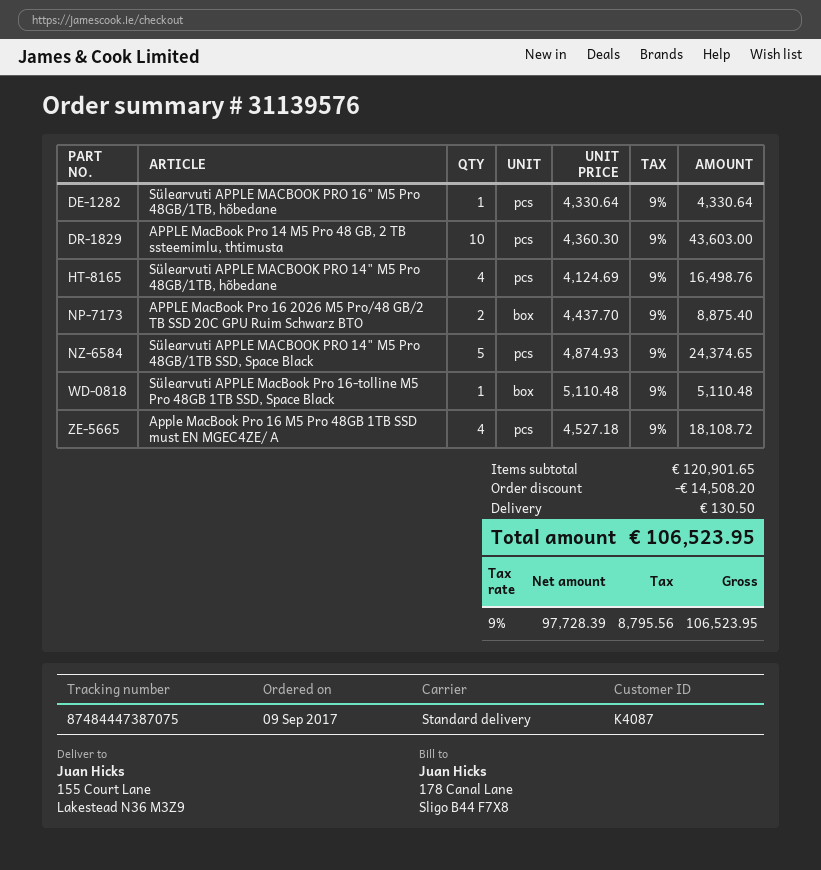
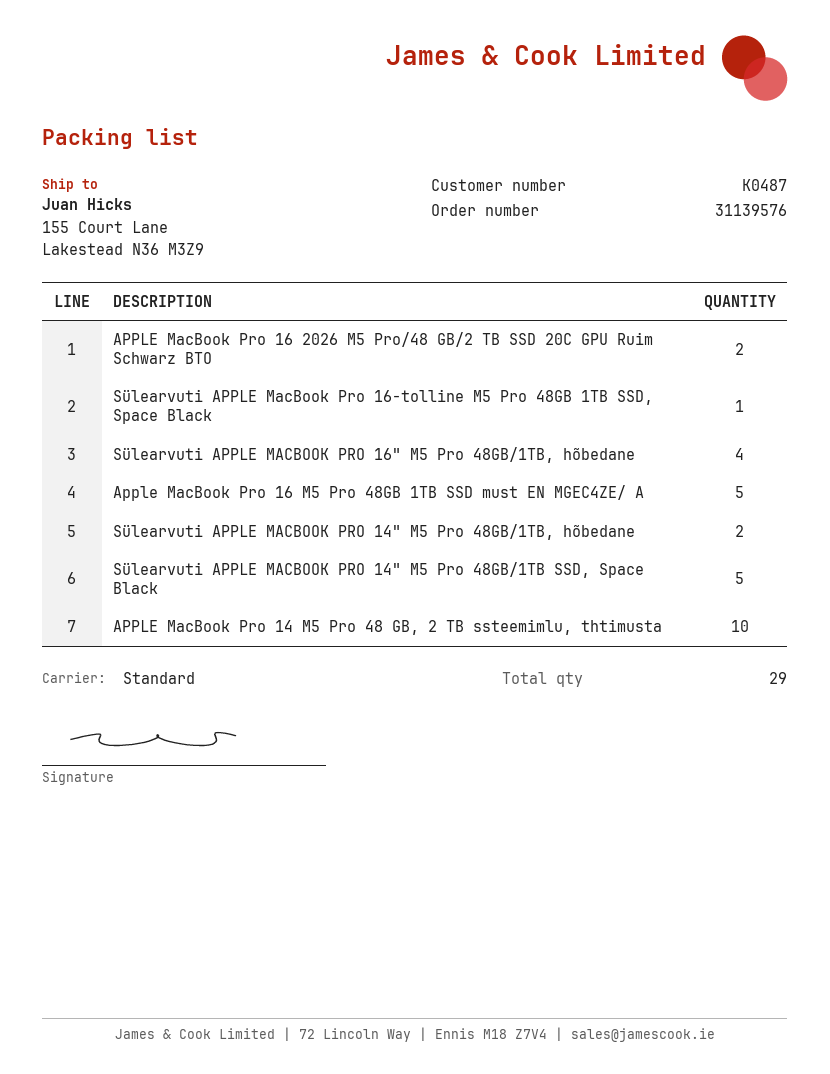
customer number: K4087 -> K0487
Sülearvuti APPLE MACBOOK PRO 16" M5 Pro 48GB/1TB, hõbedane: 1 -> 4
Sülearvuti APPLE MACBOOK PRO 14" M5 Pro 48GB/1TB, hõbedane: 4 -> 2
Apple MacBook Pro 16 M5 Pro 48GB 1TB SSD must EN MGEC4ZE/ A: 4 -> 5

